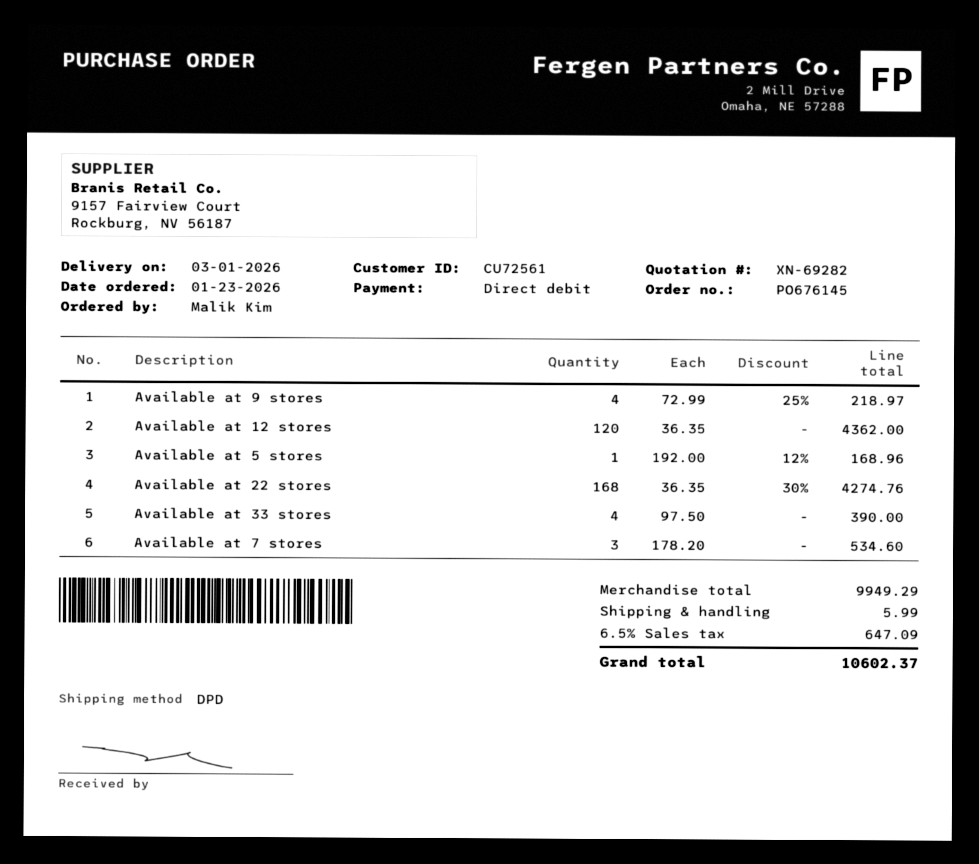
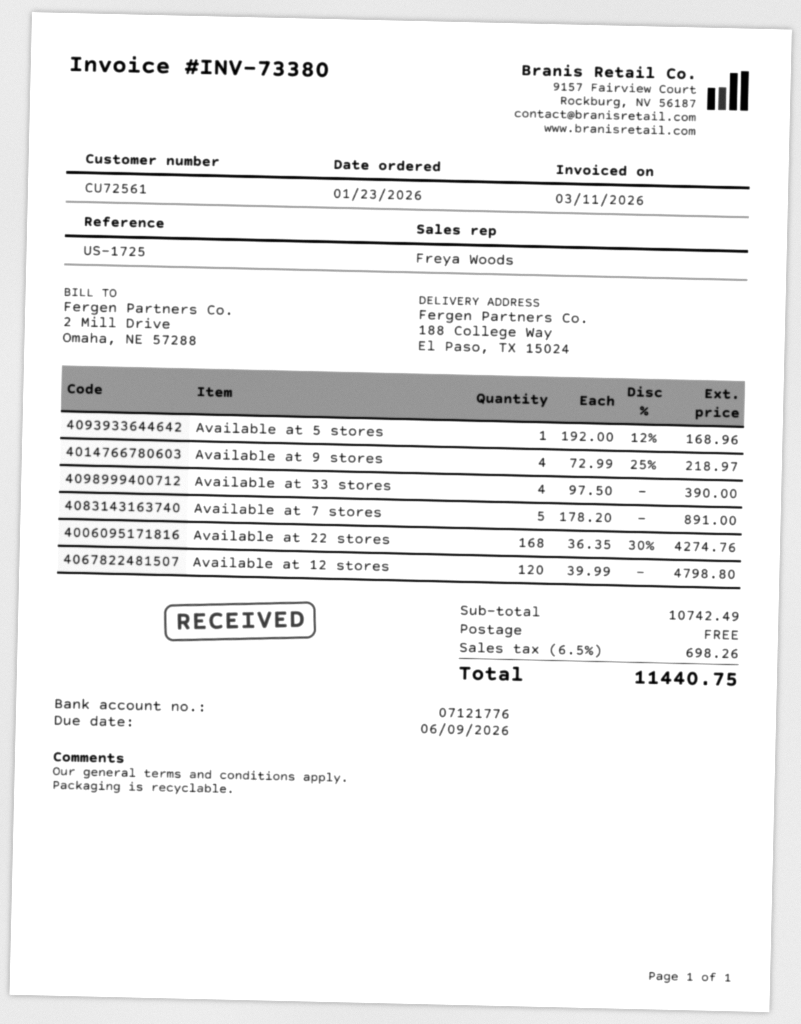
Available at 12 stores: 120 x 36.35 = 4362.00 -> 120 x 39.99 = 4798.80
Available at 7 stores: 3 x 178.20 = 534.60 -> 5 x 178.20 = 891.00
subtotal: 9949.29 -> 10742.49
shipping: 5.99 -> 0.00
tax: 6.5% = 647.09 -> 6.5% = 698.26
total: 10602.37 -> 11440.75

